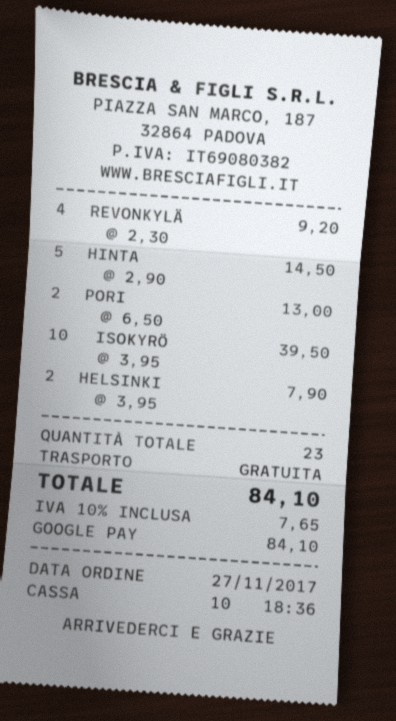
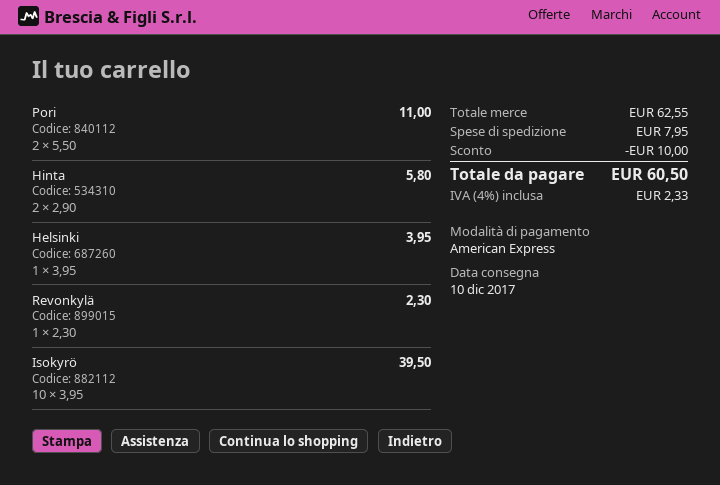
payment method: Google Pay -> American Express
REVONKYLÄ: 4 x 2.30 = 9.20 -> 1 x 2.30 = 2.30
HINTA: 5 x 2.90 = 14.50 -> 2 x 2.90 = 5.80
PORI: 2 x 6.50 = 13.00 -> 2 x 5.50 = 11.00
HELSINKI: 2 x 3.95 = 7.90 -> 1 x 3.95 = 3.95
discount: none -> 10.00
shipping: 0.00 -> 7.95
tax: 10% = 7.65 -> 4% = 2.33
total: 84.10 -> 60.50

